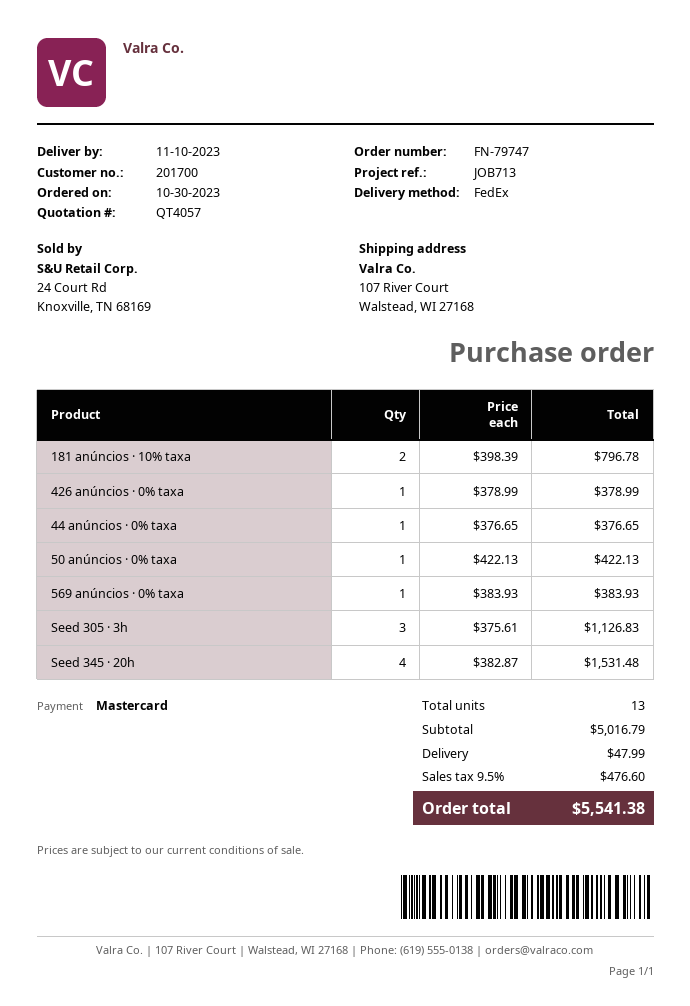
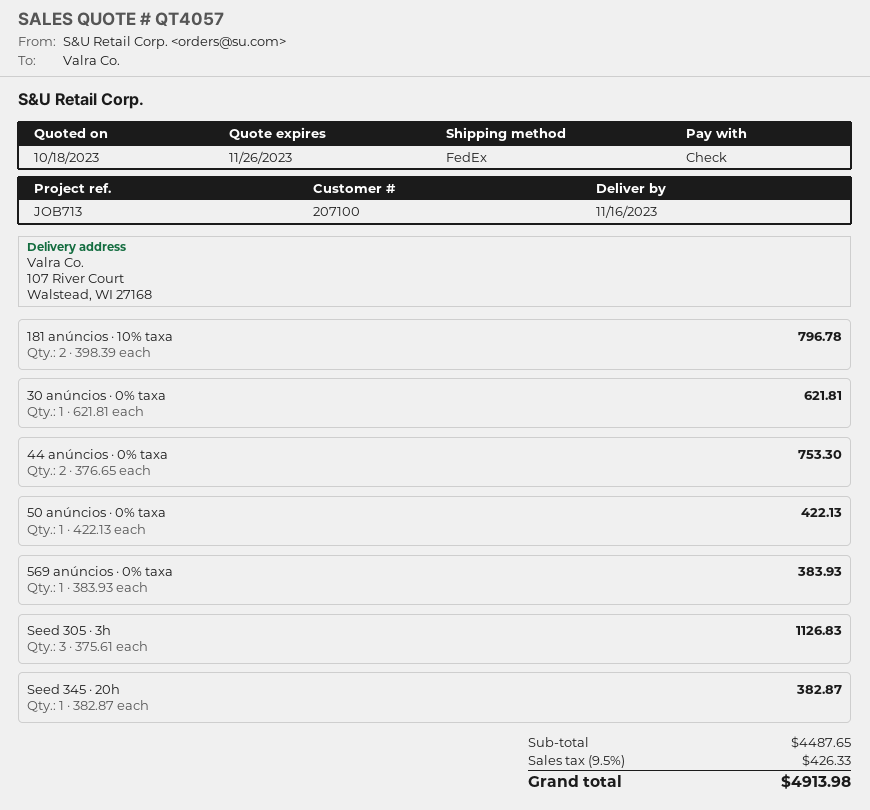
delivery date: 2023-11-10 -> 2023-11-16
customer number: 201700 -> 207100
payment method: Mastercard -> cheque
426 anúncios · 0% taxa: 1 x 378.99 = 378.99 -> none
44 anúncios · 0% taxa: 1 x 376.65 = 376.65 -> 2 x 376.65 = 753.30
Seed 345 · 20h: 4 x 382.87 = 1531.48 -> 1 x 382.87 = 382.87
30 anúncios · 0% taxa: none -> 1 x 621.81 = 621.81
subtotal: 5016.79 -> 4487.65
shipping: 47.99 -> none
tax: 9.5% = 476.60 -> 9.5% = 426.33
total: 5541.38 -> 4913.98

